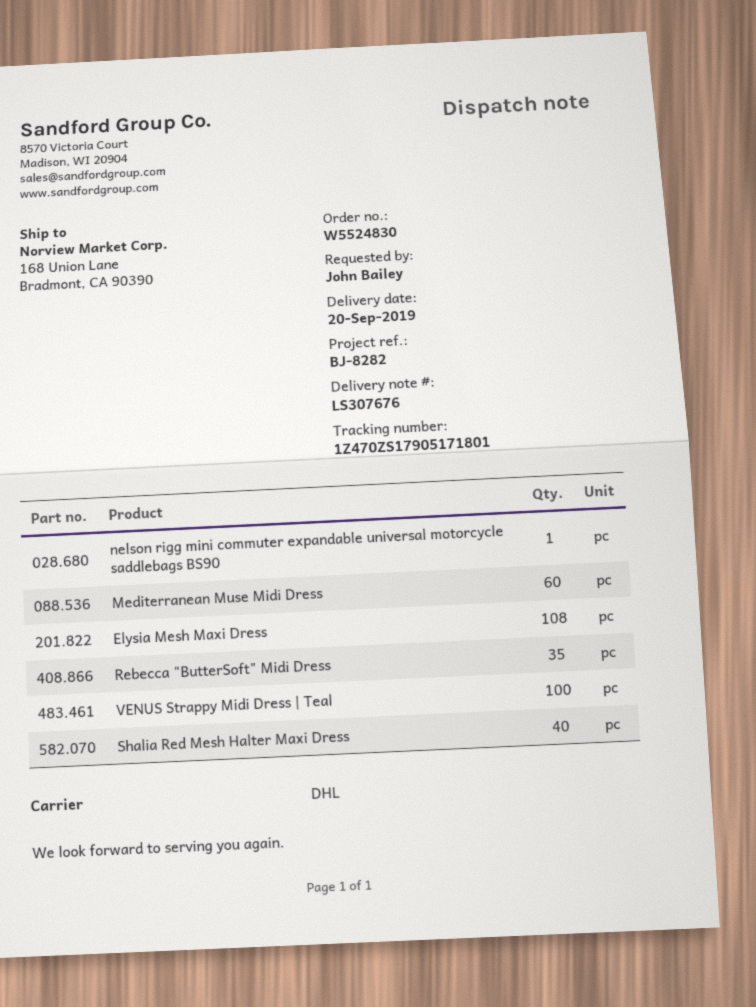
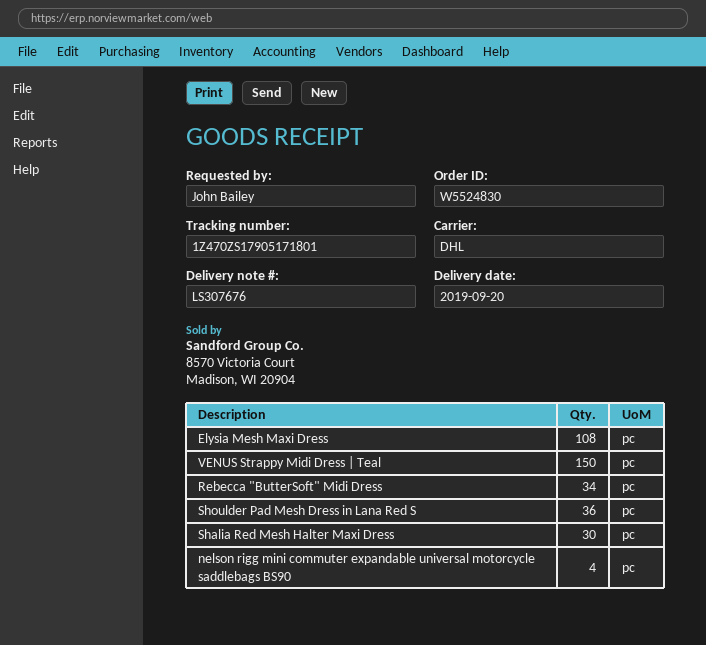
nelson rigg mini commuter expandable universal motorcycle saddlebags BS90: 1 -> 4
Mediterranean Muse Midi Dress: 60 -> none
Rebecca "ButterSoft" Midi Dress: 35 -> 34
VENUS Strappy Midi Dress | Teal: 100 -> 150
Shalia Red Mesh Halter Maxi Dress: 40 -> 30
Shoulder Pad Mesh Dress in Lana Red S: none -> 36

